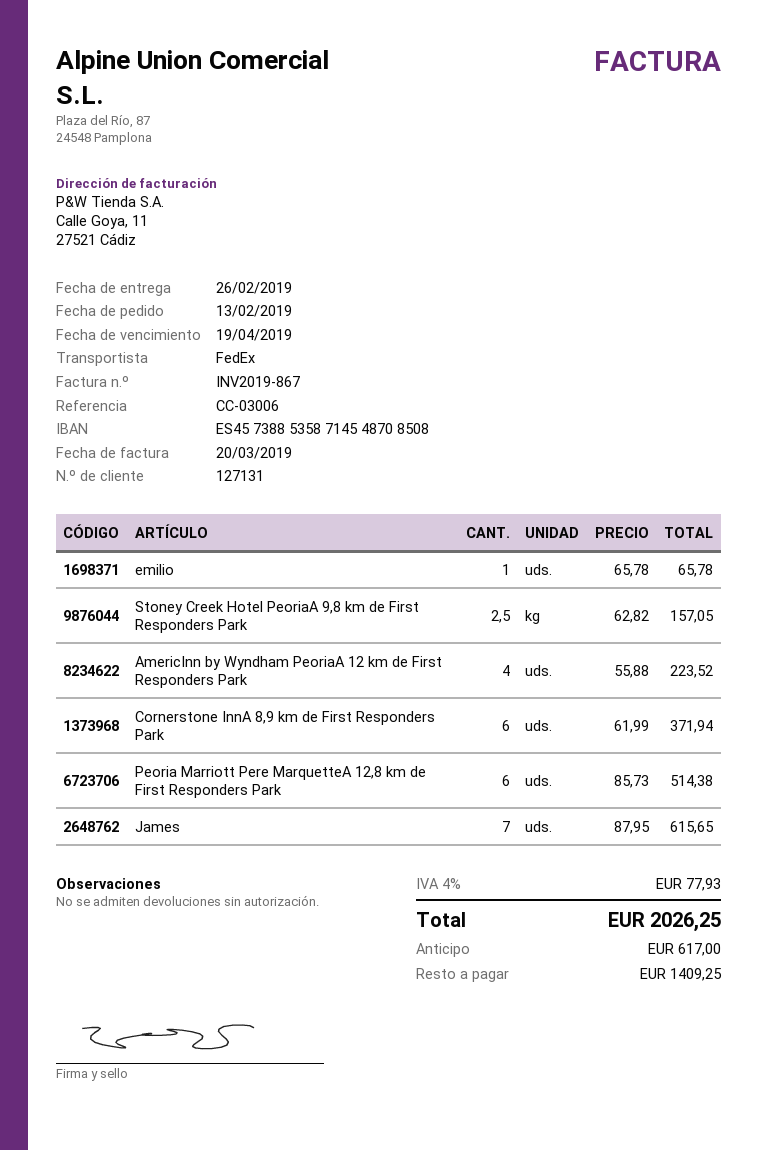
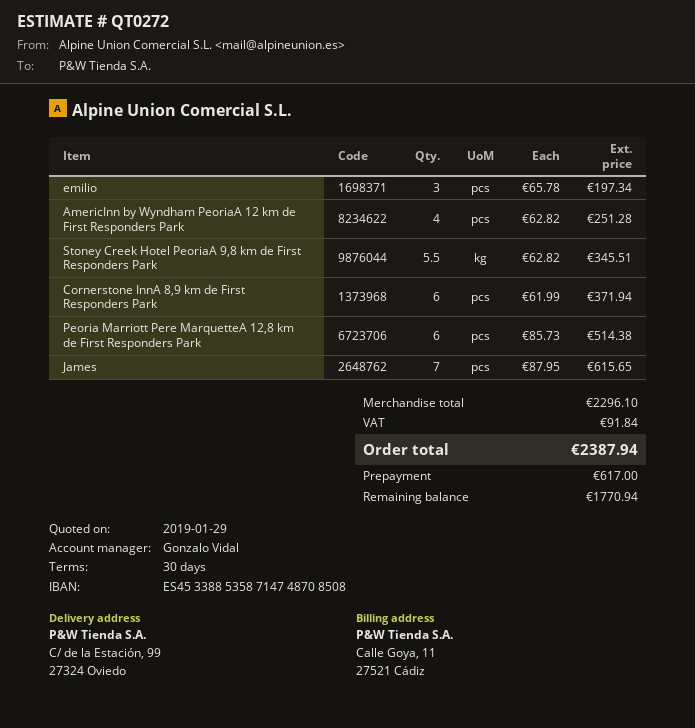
bank account: ES4573885358714548708508 -> ES4533885358714748708508
emilio: 1 x 65.78 = 65.78 -> 3 x 65.78 = 197.34
Stoney Creek Hotel PeoriaA 9,8 km de First Responders Park: 2.5 x 62.82 = 157.05 -> 5.5 x 62.82 = 345.51
AmericInn by Wyndham PeoriaA 12 km de First Responders Park: 4 x 55.88 = 223.52 -> 4 x 62.82 = 251.28
tax: 77.93 -> 91.84
total: 2026.25 -> 2387.94
balance: 1409.25 -> 1770.94

